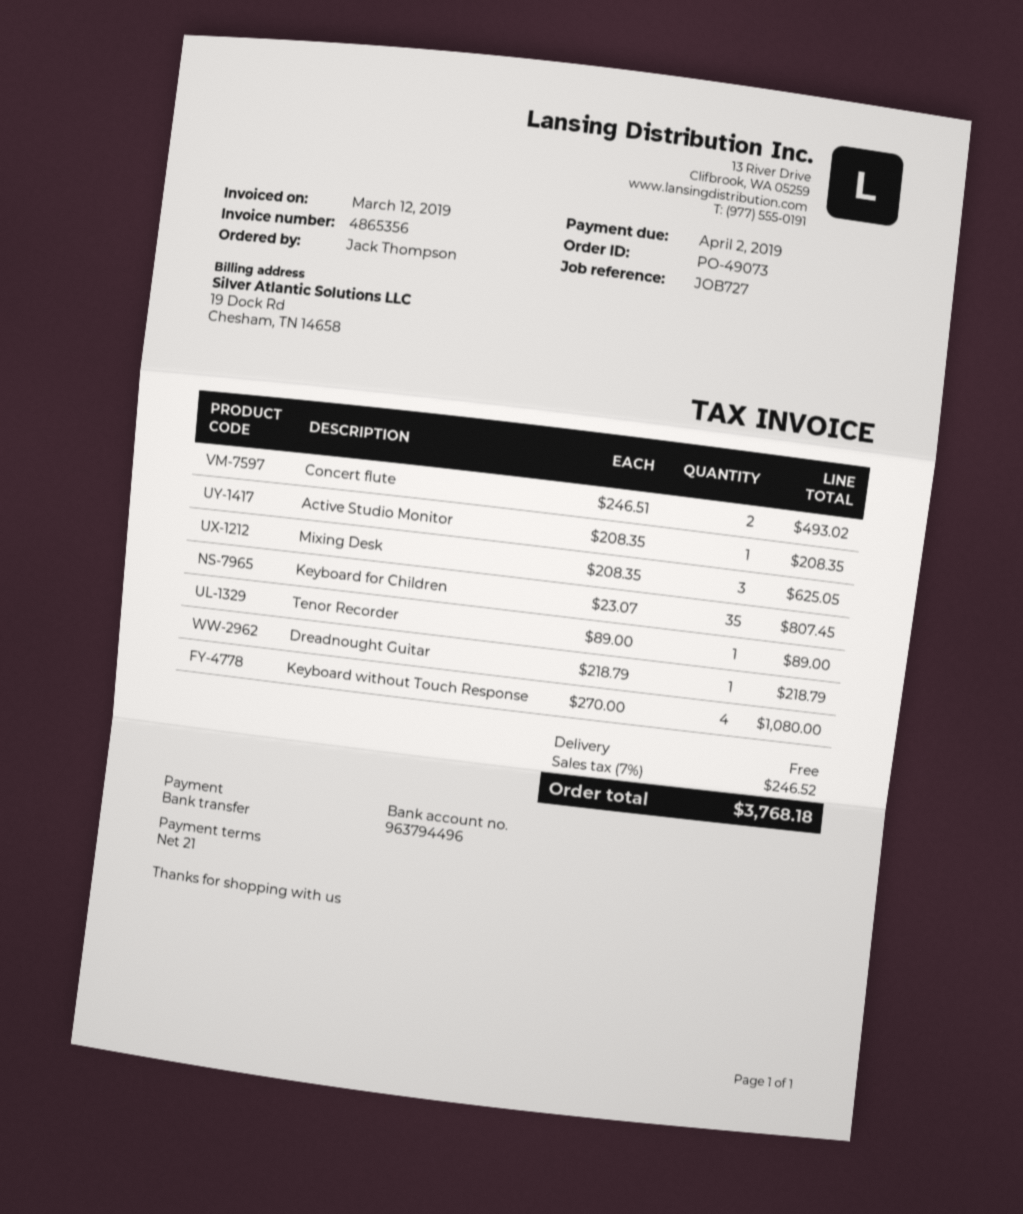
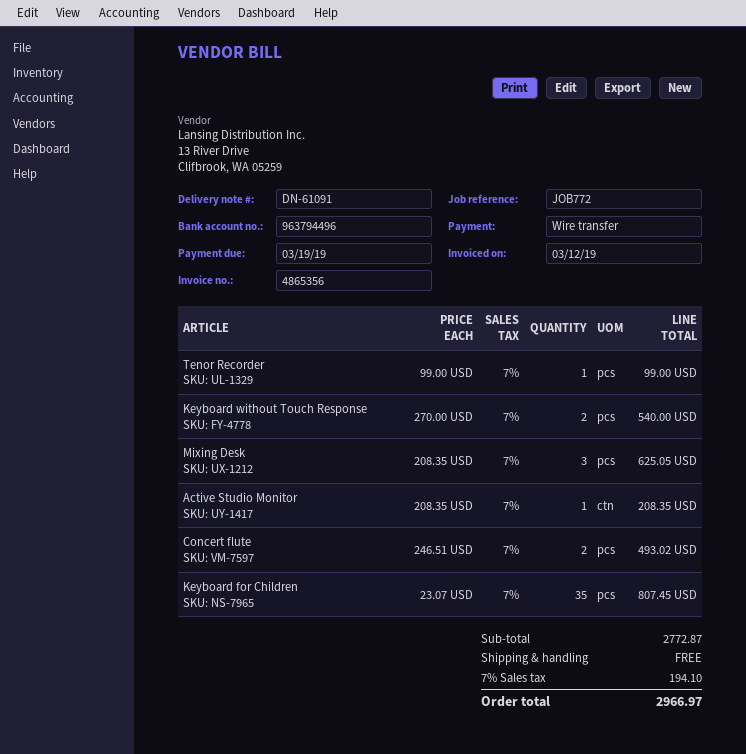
due date: 2019-04-02 -> 2019-03-19
reference: JOB727 -> JOB772
Tenor Recorder: 1 x 89.00 = 89.00 -> 1 x 99.00 = 99.00
Dreadnought Guitar: 1 x 218.79 = 218.79 -> none
Keyboard without Touch Response: 4 x 270.00 = 1080.00 -> 2 x 270.00 = 540.00
tax: 7% = 246.52 -> 7% = 194.10
total: 3768.18 -> 2966.97

